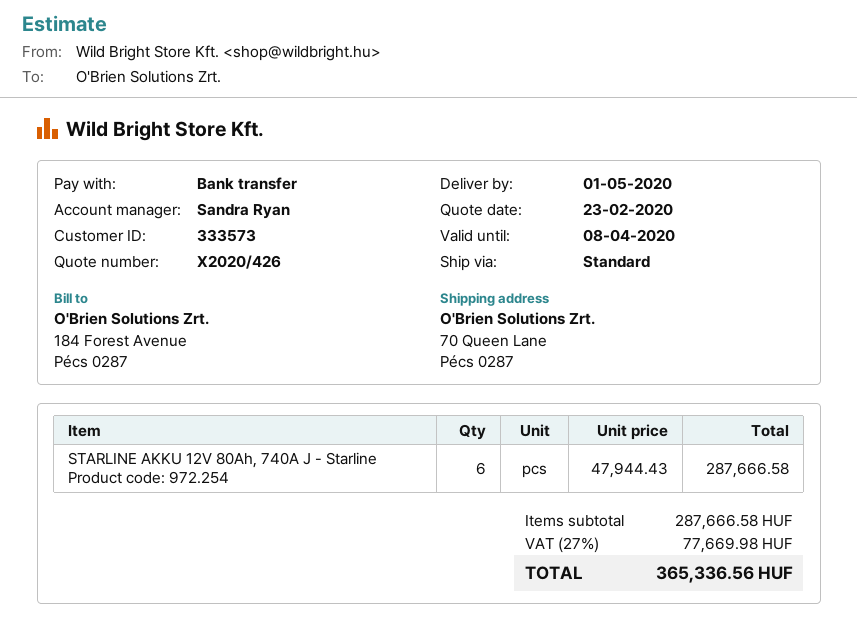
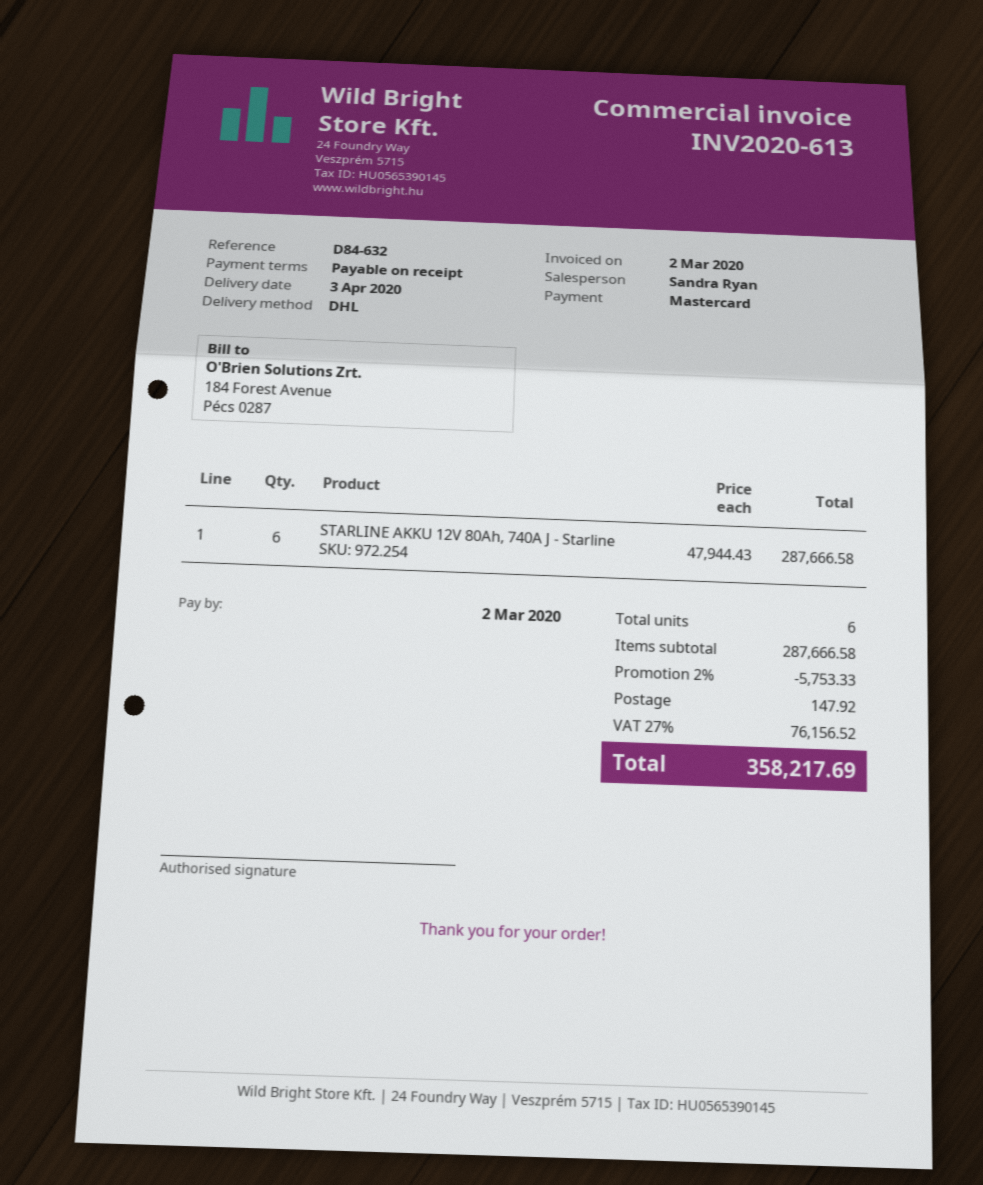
delivery date: 2020-05-01 -> 2020-04-03
payment method: bank transfer -> Mastercard
shipping method: standard -> DHL
discount: none -> 2% = 5753.33
shipping: none -> 147.92
tax: 27% = 77669.98 -> 27% = 76156.52
total: 365336.56 -> 358217.69

